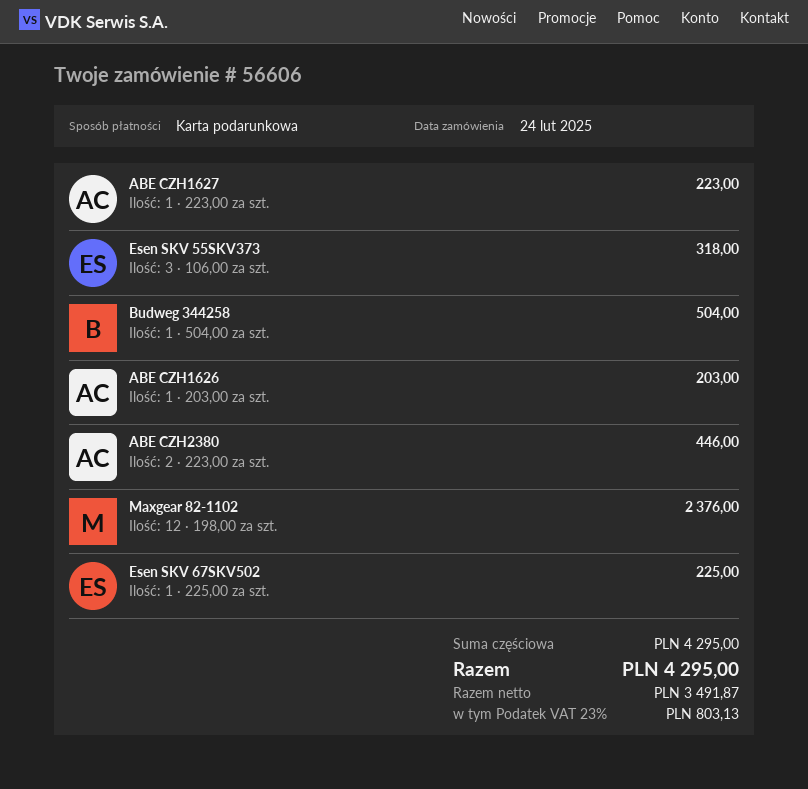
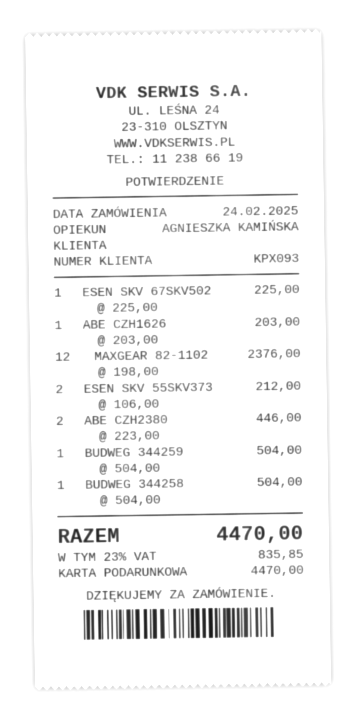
ABE CZH1627: 1 x 223.00 = 223.00 -> none
Esen SKV 55SKV373: 3 x 106.00 = 318.00 -> 2 x 106.00 = 212.00
BUDWEG 344259: none -> 1 x 504.00 = 504.00
tax: 23% = 803.13 -> 23% = 835.85
total: 4295.00 -> 4470.00

